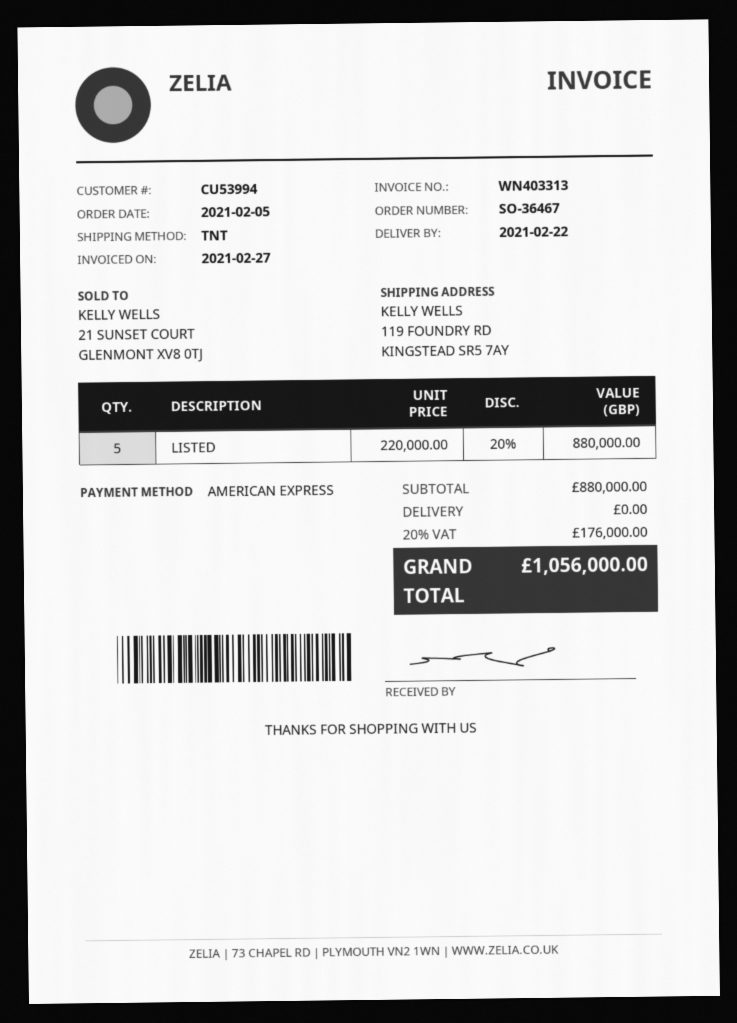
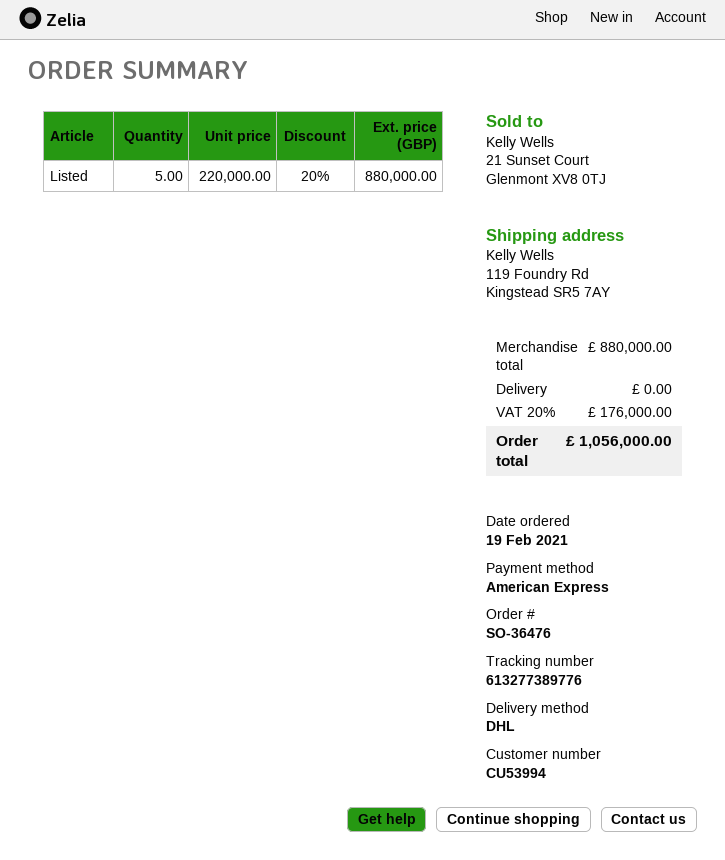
order number: SO-36467 -> SO-36476
order date: 2021-02-05 -> 2021-02-19
shipping method: TNT -> DHL

